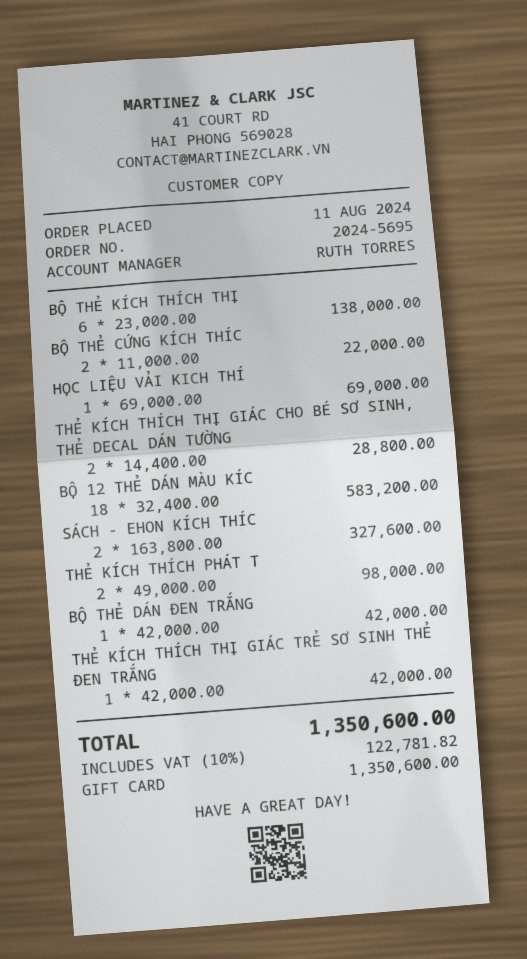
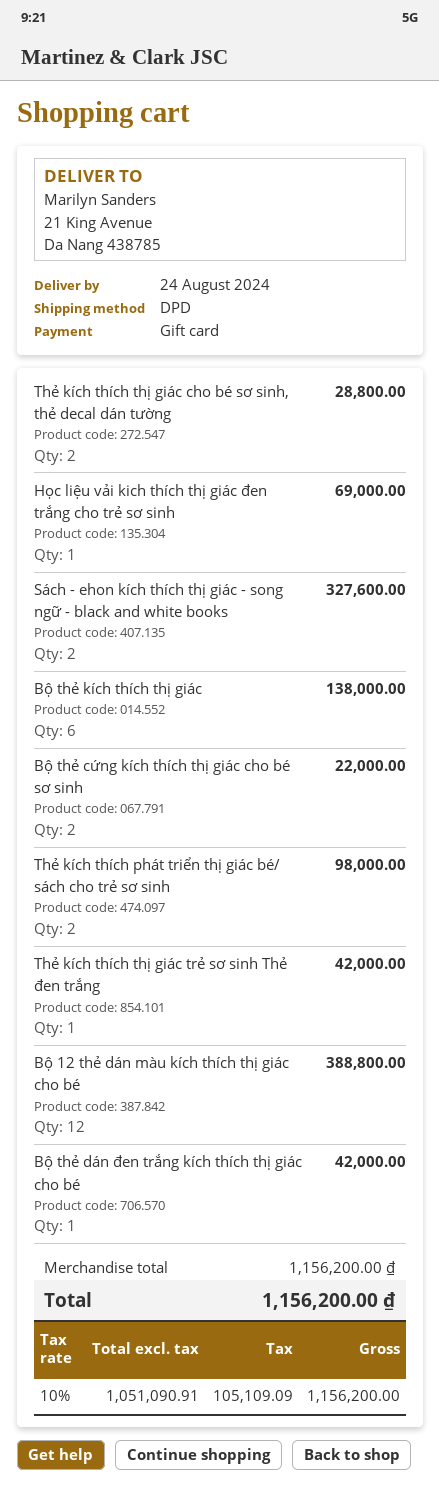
BỘ 12 THẺ DÁN MÀU KÍC: 18 for 583200.00 -> 12 for 388800.00
tax: 10% = 122781.82 -> 10% = 105109.09
total: 1350600.00 -> 1156200.00

